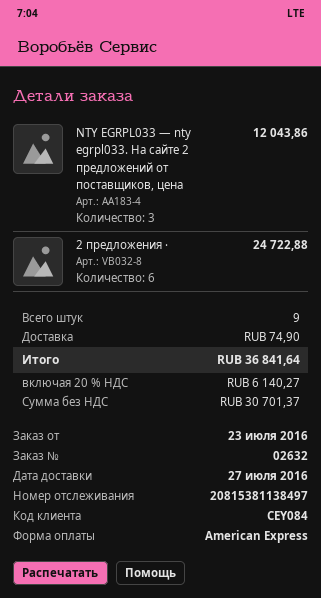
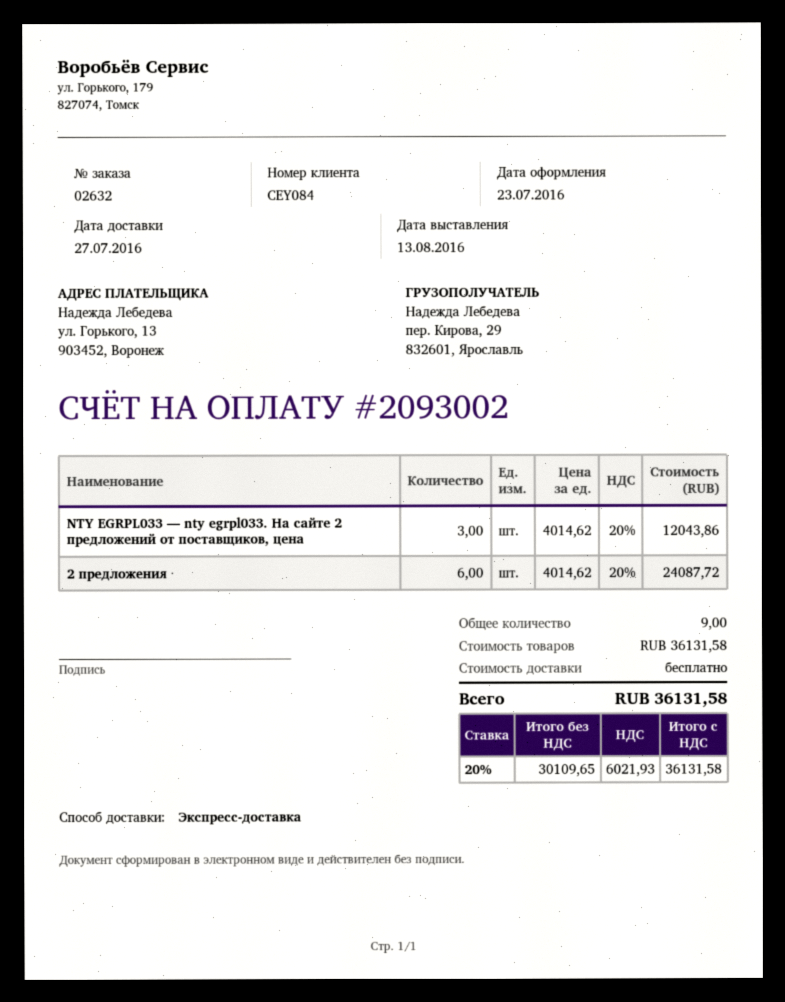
2 предложения ·: 6 for 24722.88 -> 6 for 24087.72
shipping: 74.90 -> 0.00
net: 30701.37 -> 30109.65
tax: 20% = 6140.27 -> 20% = 6021.93
total: 36841.64 -> 36131.58

